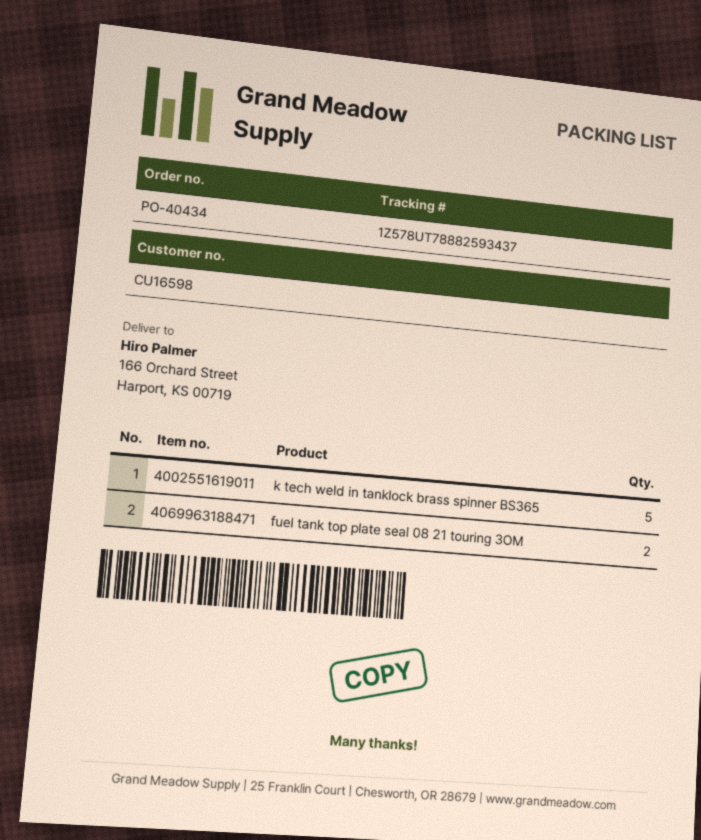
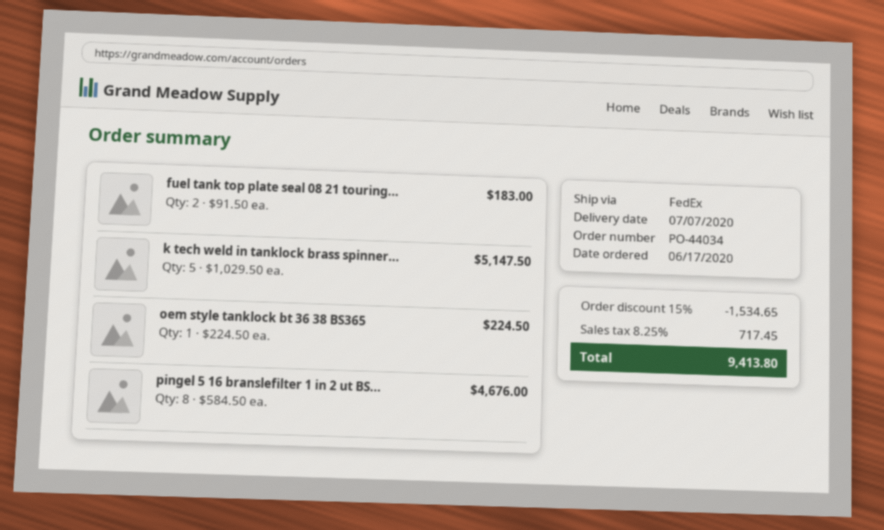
order number: PO-40434 -> PO-44034
oem style tanklock bt 36 38 BS365: none -> 1
pingel 5 16 branslefilter 1 in 2 ut BS...: none -> 8

